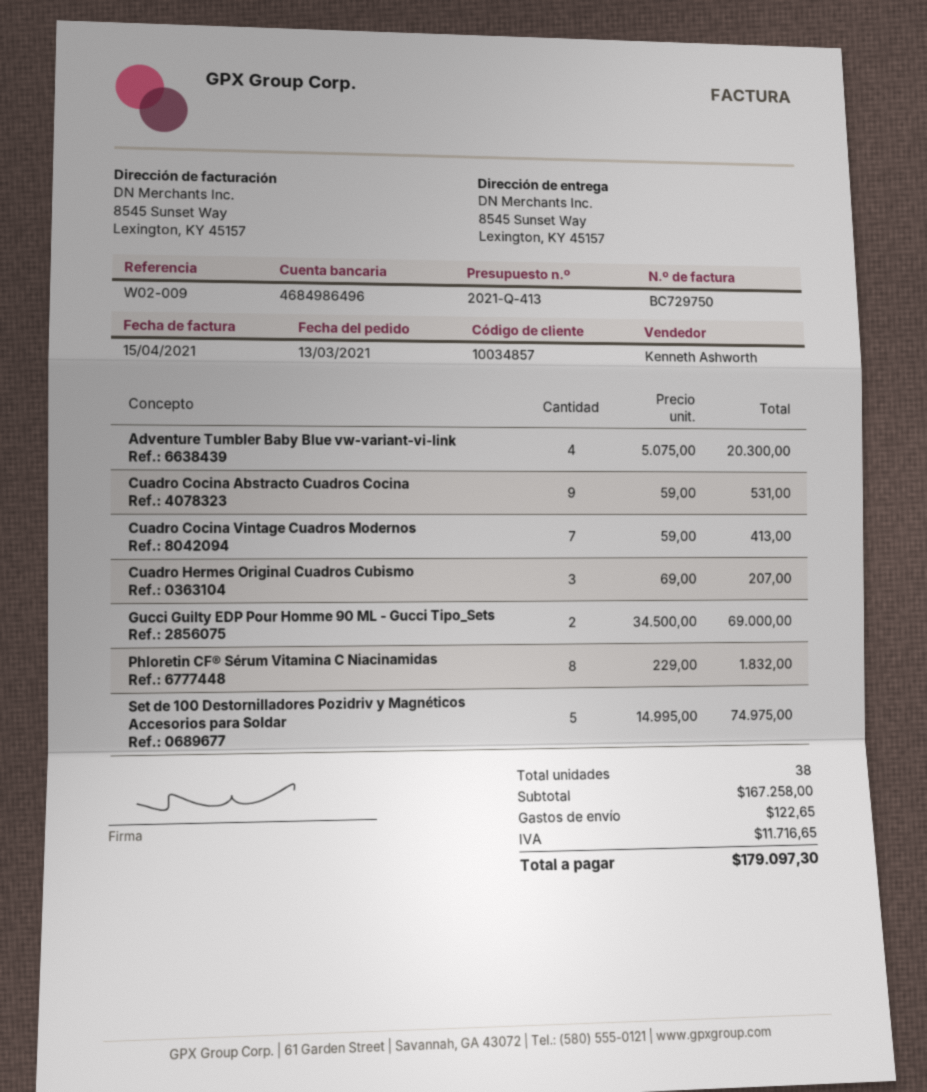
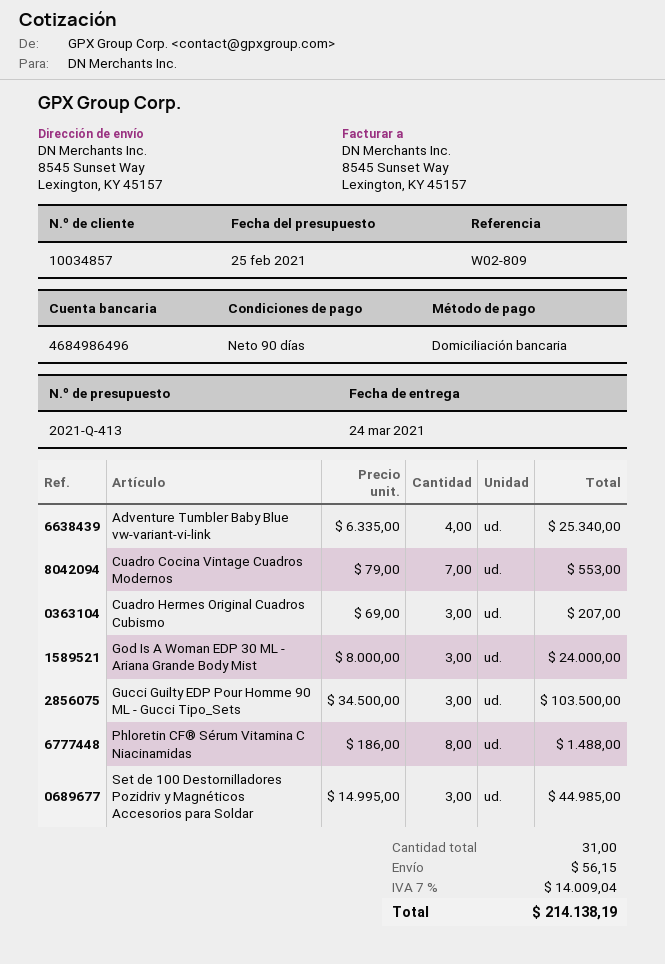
reference: W02-009 -> W02-809
Adventure Tumbler Baby Blue vw-variant-vi-link: 4 x 5075.00 = 20300.00 -> 4 x 6335.00 = 25340.00
Cuadro Cocina Abstracto Cuadros Cocina: 9 x 59.00 = 531.00 -> none
Cuadro Cocina Vintage Cuadros Modernos: 7 x 59.00 = 413.00 -> 7 x 79.00 = 553.00
Gucci Guilty EDP Pour Homme 90 ML - Gucci Tipo_Sets: 2 x 34500.00 = 69000.00 -> 3 x 34500.00 = 103500.00
Phloretin CF® Sérum Vitamina C Niacinamidas: 8 x 229.00 = 1832.00 -> 8 x 186.00 = 1488.00
Set de 100 Destornilladores Pozidriv y Magnéticos Accesorios para Soldar: 5 x 14995.00 = 74975.00 -> 3 x 14995.00 = 44985.00
God Is A Woman EDP 30 ML - Ariana Grande Body Mist: none -> 3 x 8000.00 = 24000.00
total quantity: 38 -> 31
shipping: 122.65 -> 56.15
tax: 11716.65 -> 14009.04
total: 179097.30 -> 214138.19

